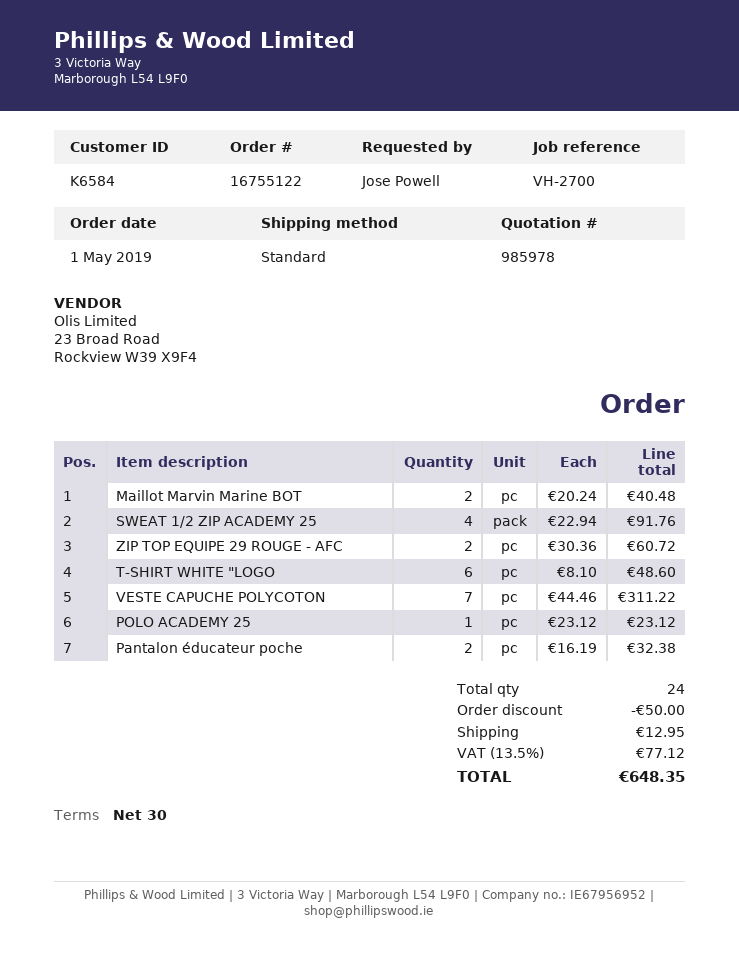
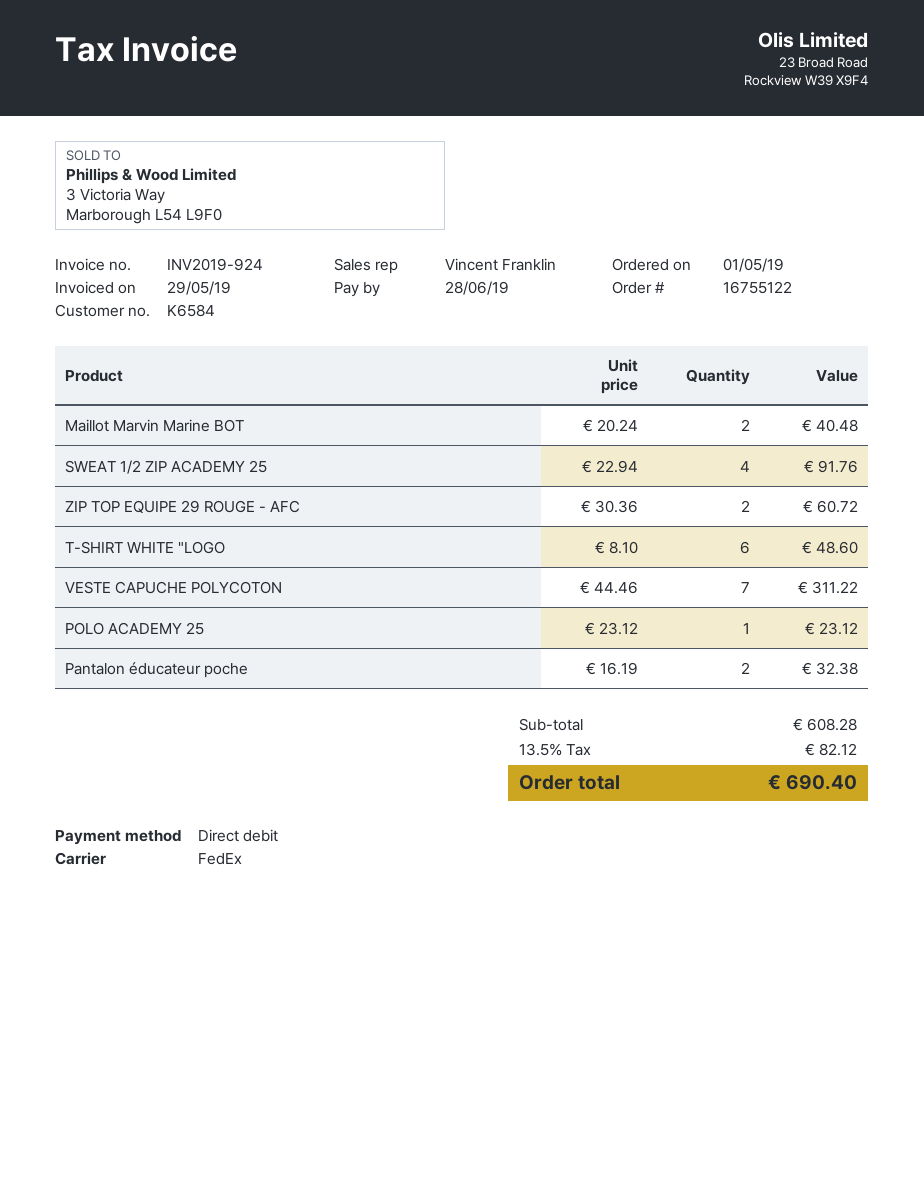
shipping method: standard -> FedEx
discount: 50.00 -> none
shipping: 12.95 -> none
tax: 13.5% = 77.12 -> 13.5% = 82.12
total: 648.35 -> 690.40

